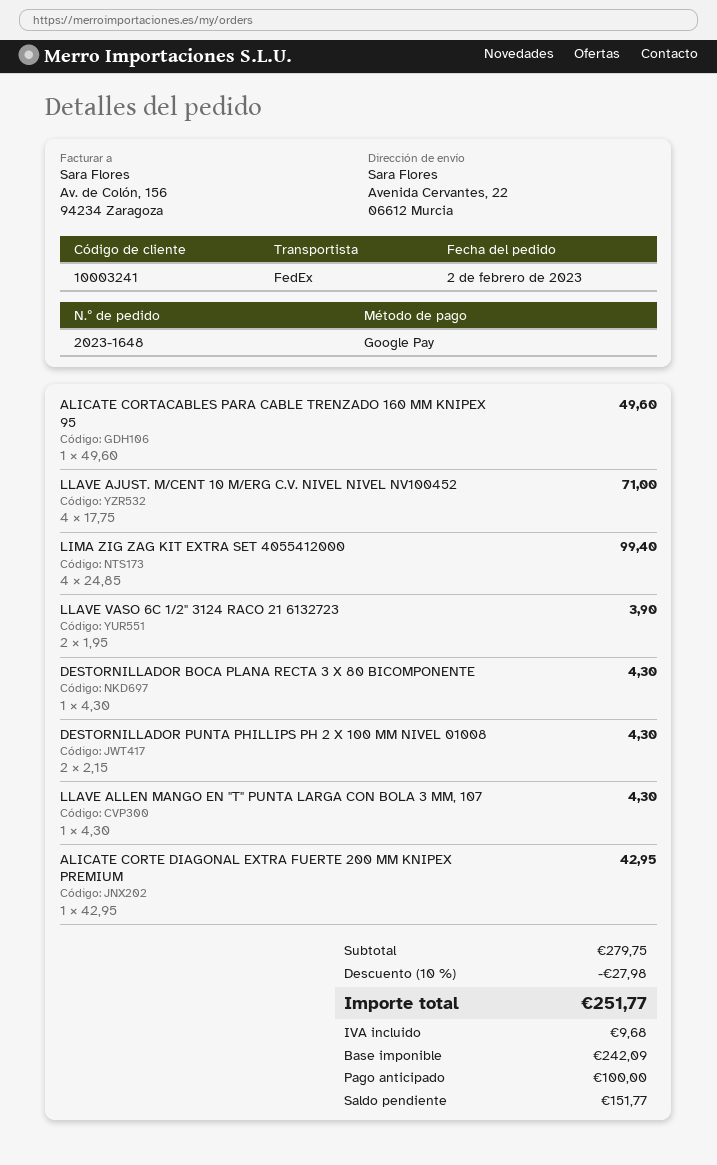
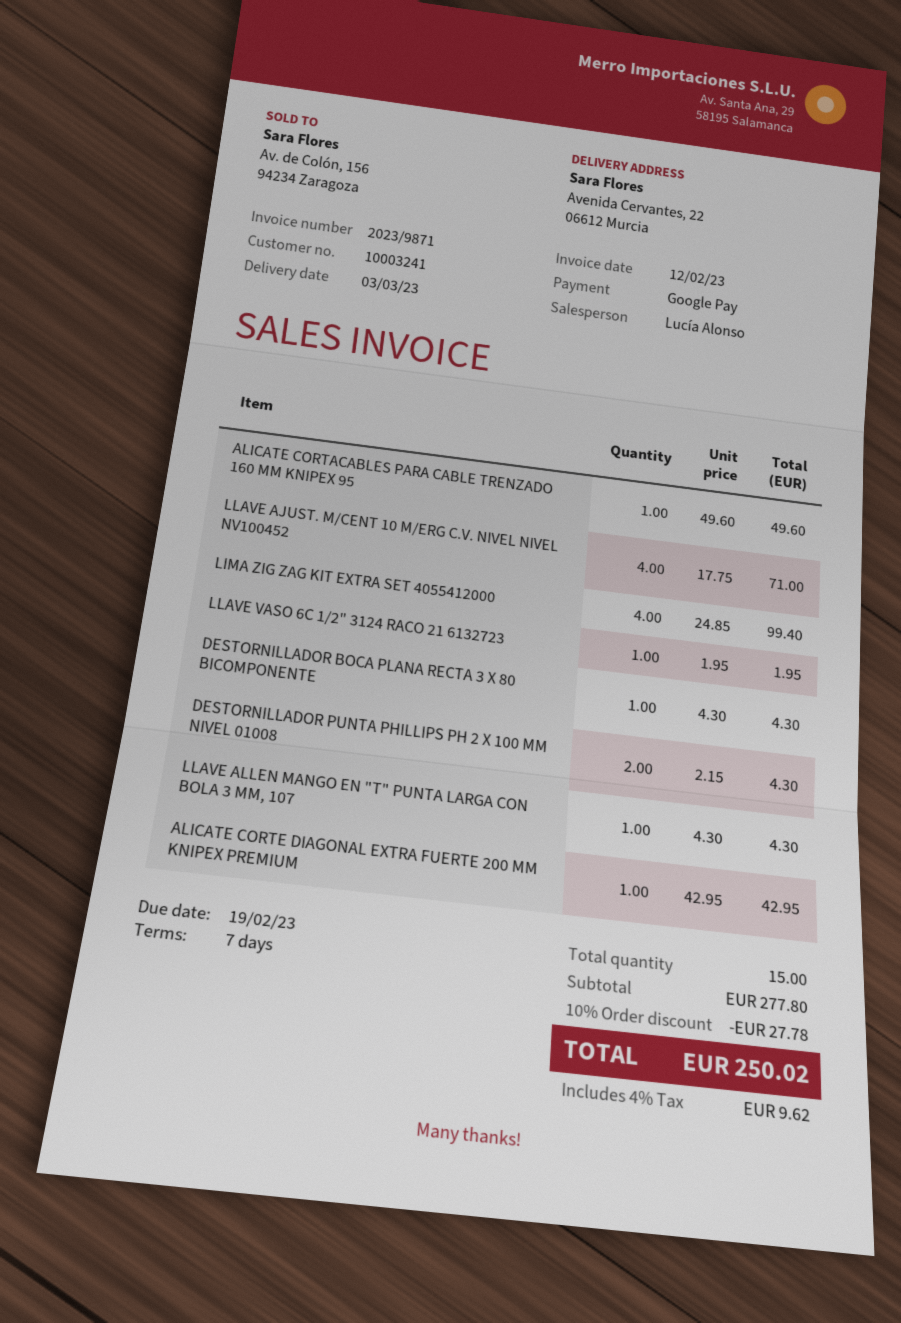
LLAVE VASO 6C 1/2" 3124 RACO 21 6132723: 2 x 1.95 = 3.90 -> 1 x 1.95 = 1.95
subtotal: 279.75 -> 277.80
discount: 10% = 27.98 -> 10% = 27.78
tax: 9.68 -> 9.62
total: 251.77 -> 250.02

